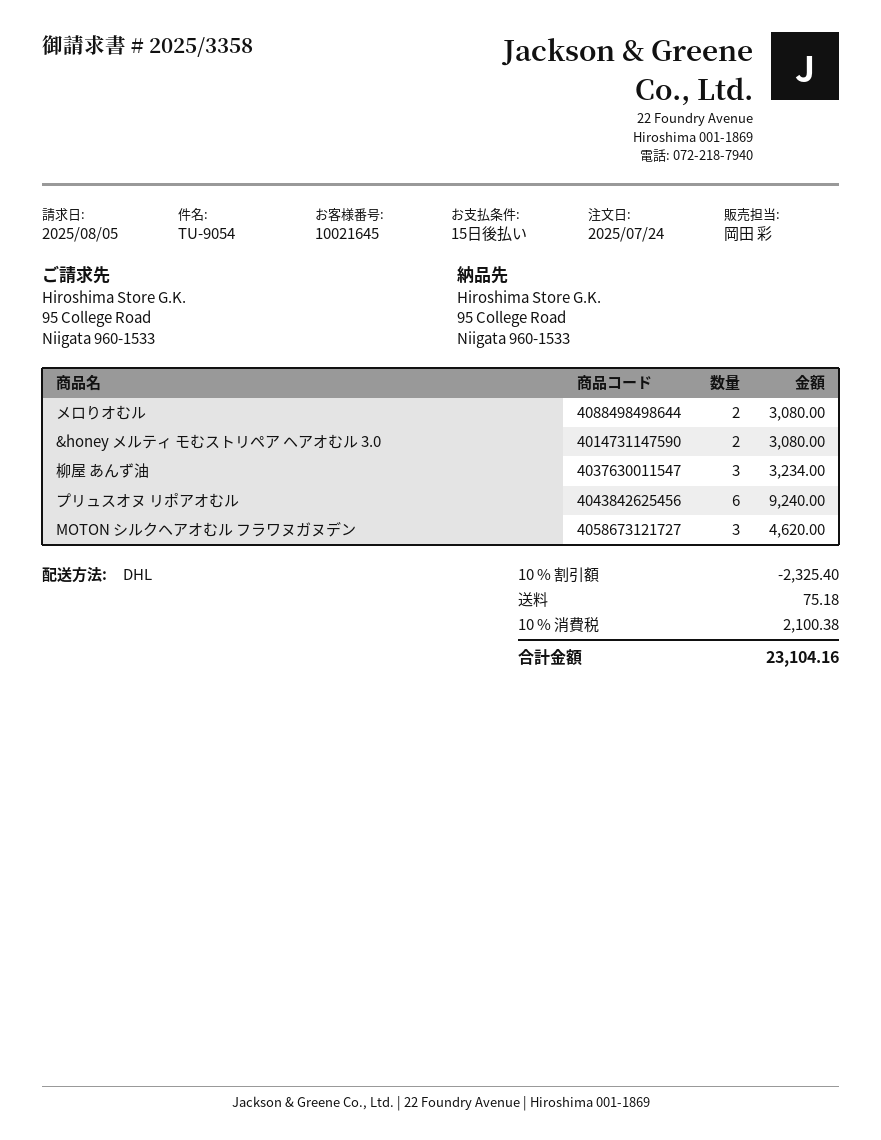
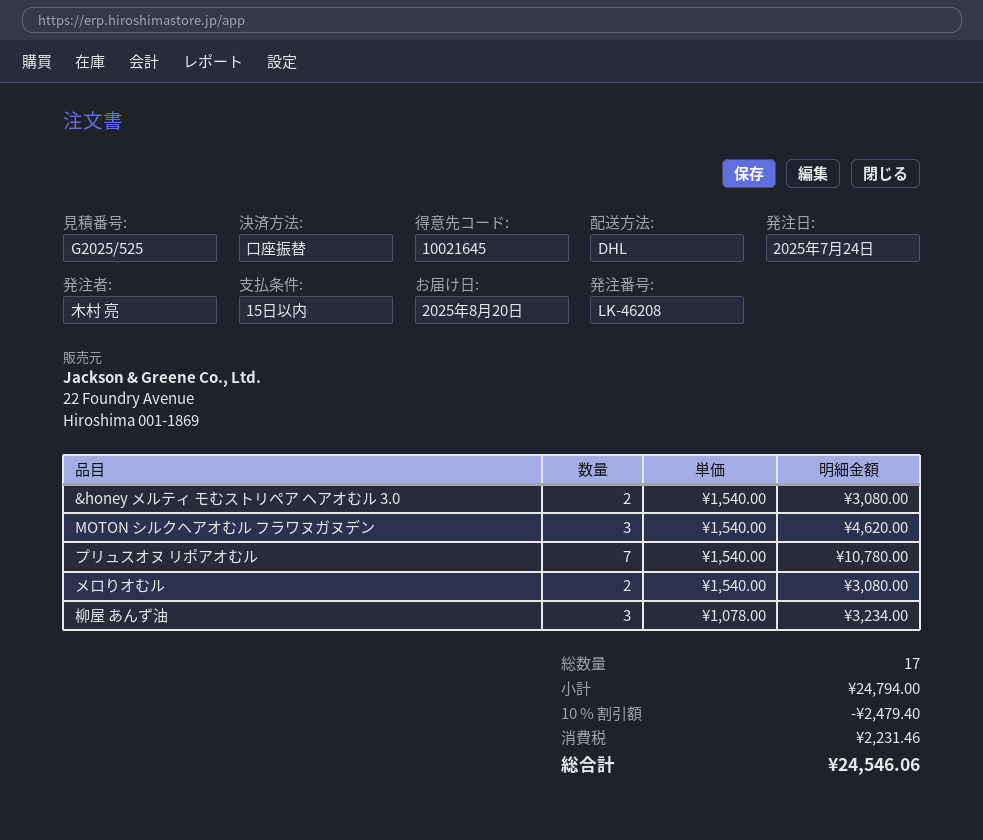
プリュスオヌ リポアオむル: 6 for 9240.00 -> 7 for 10780.00
discount: 10% = 2325.40 -> 10% = 2479.40
shipping: 75.18 -> none
tax: 2100.38 -> 2231.46
total: 23104.16 -> 24546.06

